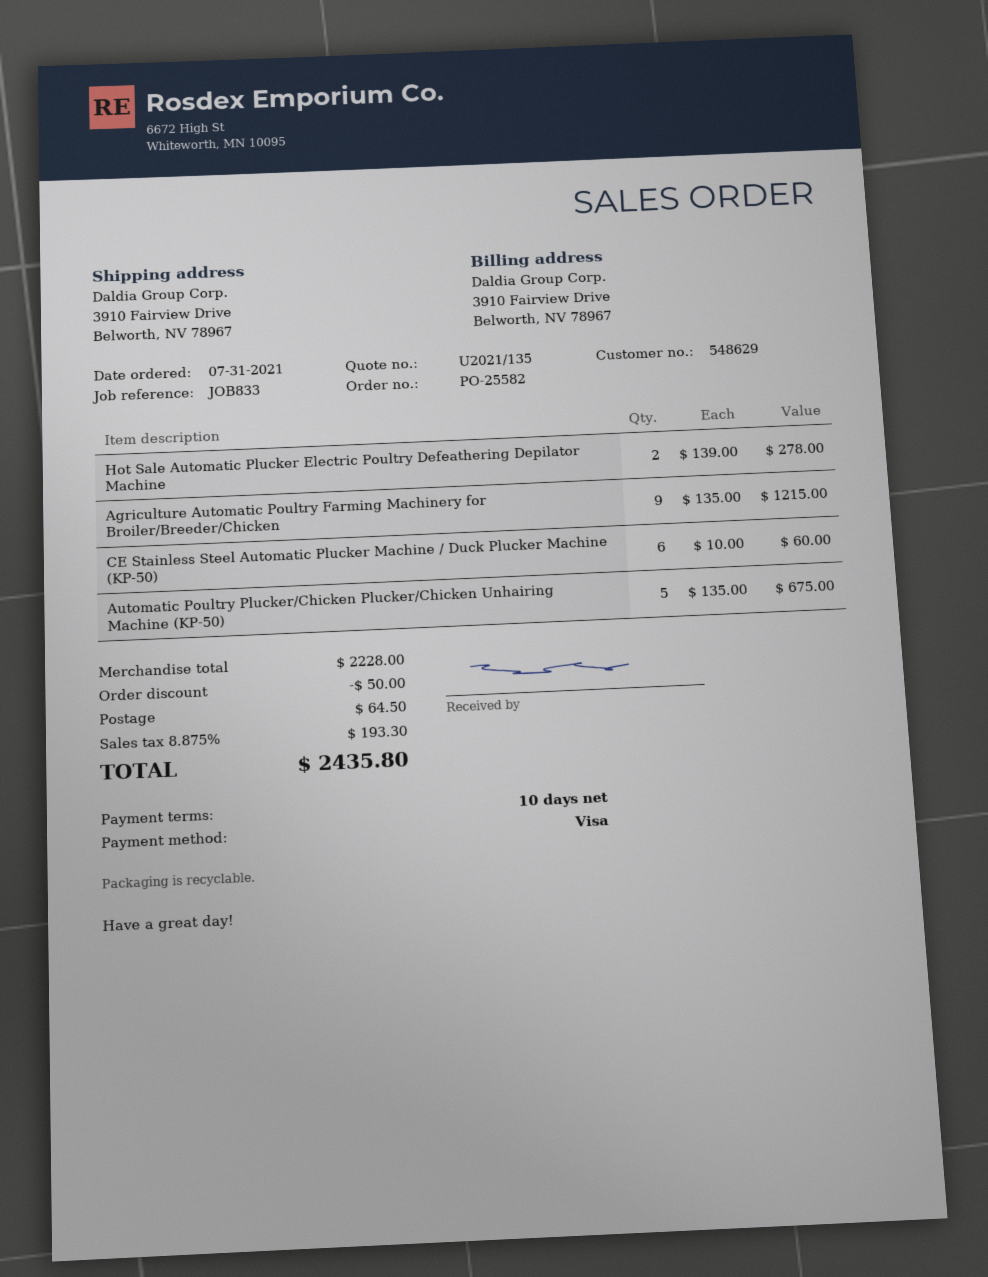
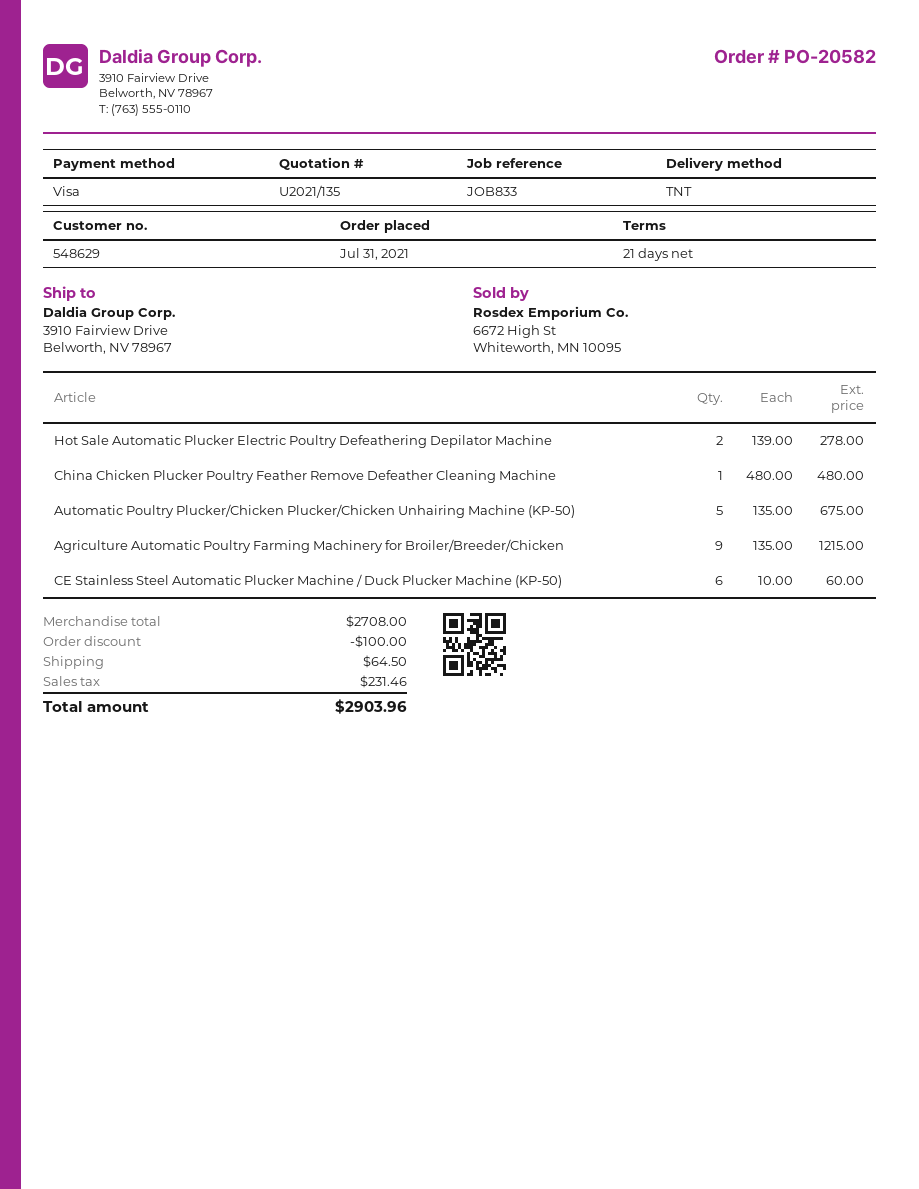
order number: PO-25582 -> PO-20582
payment terms: 10 days -> 21 days
China Chicken Plucker Poultry Feather Remove Defeather Cleaning Machine: none -> 1 x 480.00 = 480.00
subtotal: 2228.00 -> 2708.00
discount: 50.00 -> 100.00
tax: 193.30 -> 231.46
total: 2435.80 -> 2903.96

